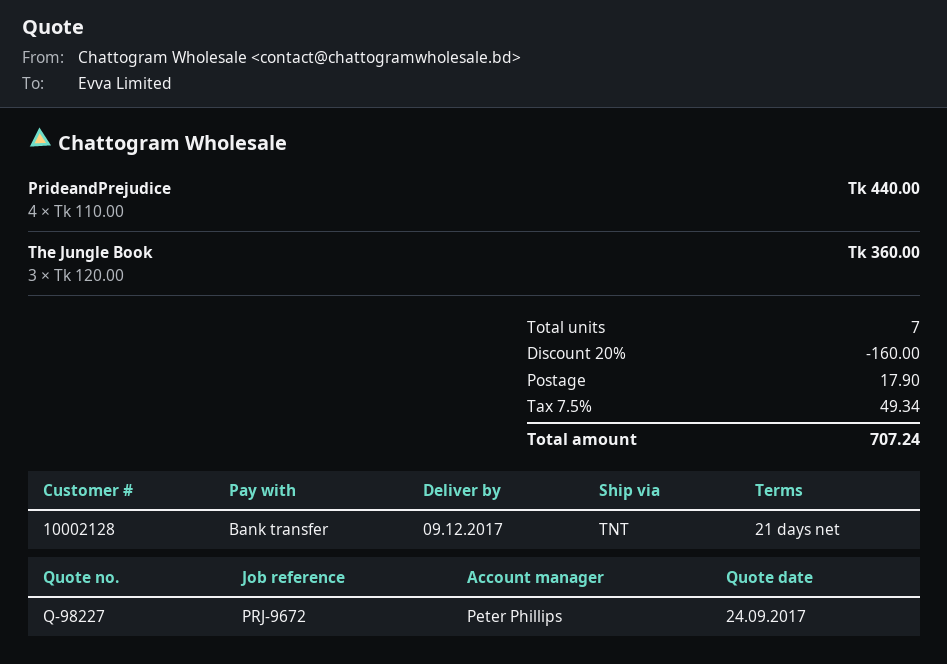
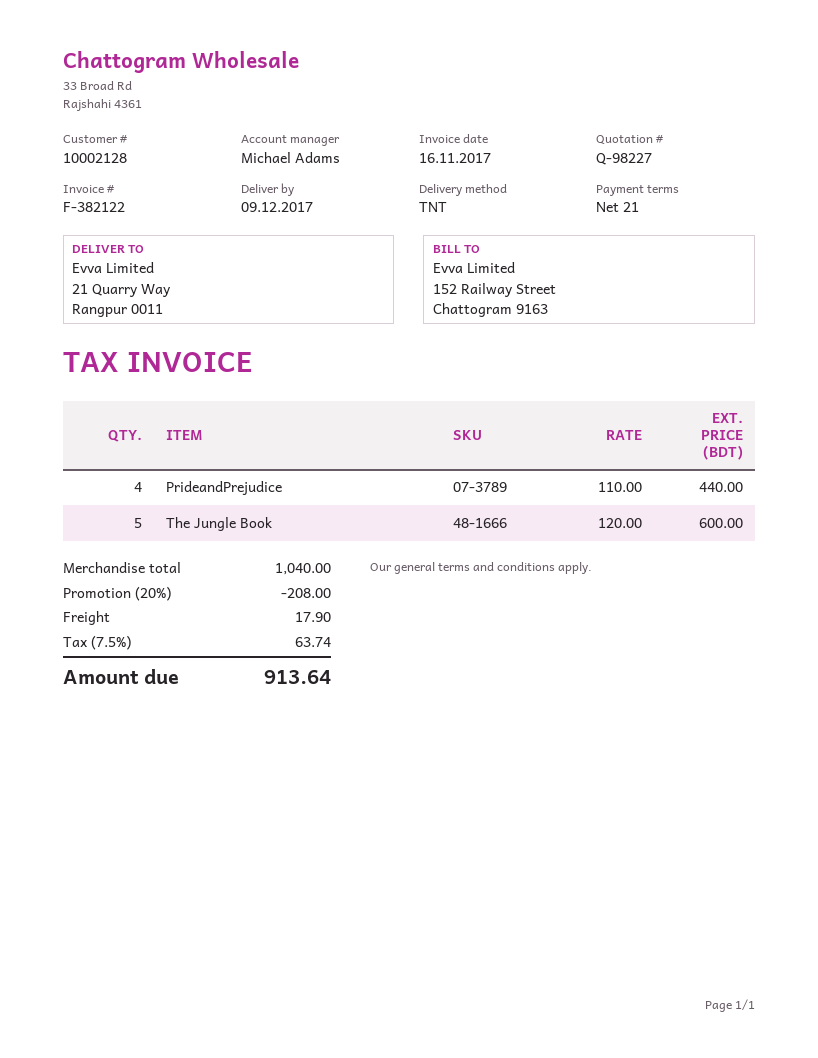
sales rep: Peter Phillips -> Michael Adams
The Jungle Book: 3 x 120.00 = 360.00 -> 5 x 120.00 = 600.00
discount: 20% = 160.00 -> 20% = 208.00
tax: 7.5% = 49.34 -> 7.5% = 63.74
total: 707.24 -> 913.64

